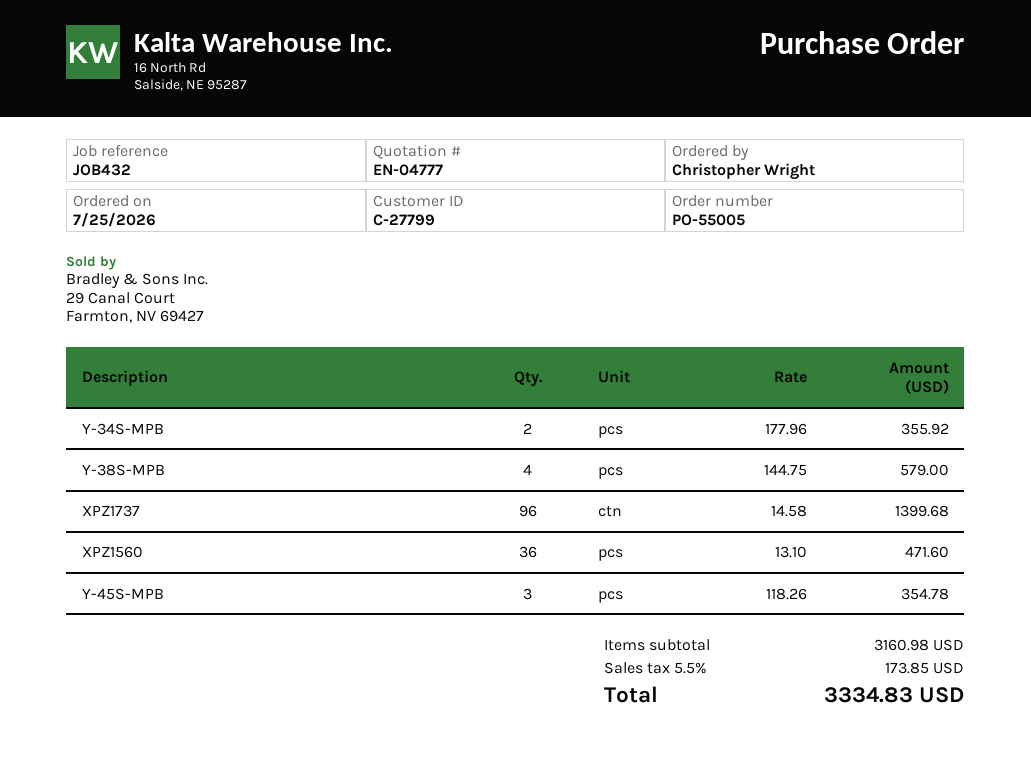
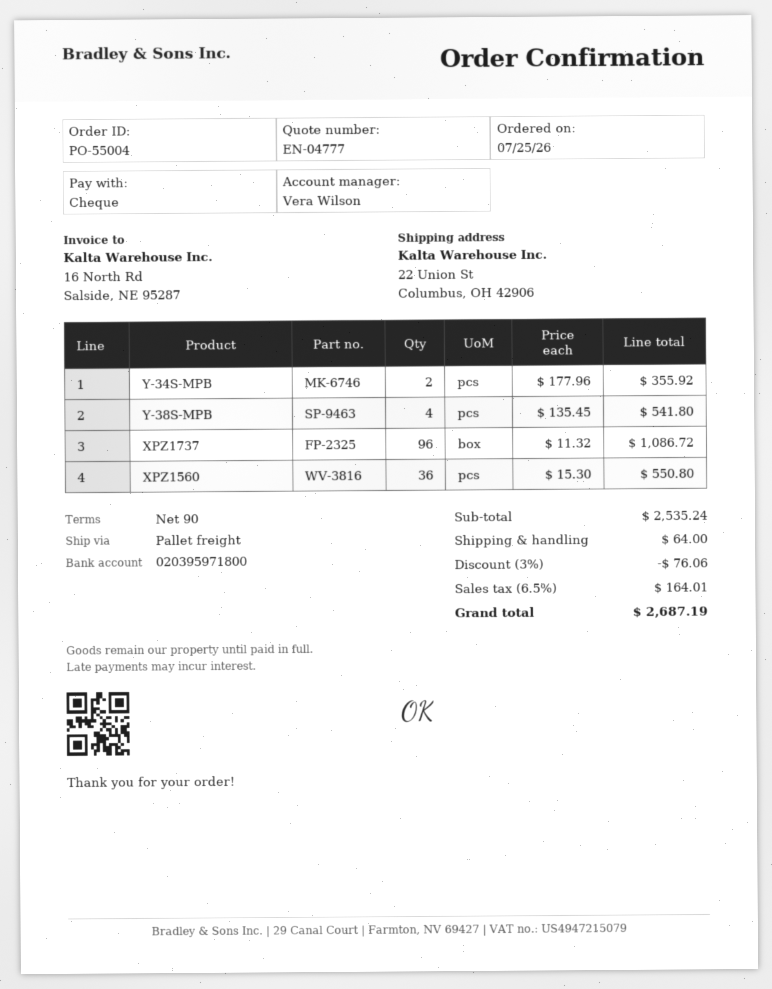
order number: PO-55005 -> PO-55004
Y-38S-MPB: 4 x 144.75 = 579.00 -> 4 x 135.45 = 541.80
XPZ1737: 96 x 14.58 = 1399.68 -> 96 x 11.32 = 1086.72
XPZ1560: 36 x 13.10 = 471.60 -> 36 x 15.30 = 550.80
Y-45S-MPB: 3 x 118.26 = 354.78 -> none
subtotal: 3160.98 -> 2535.24
discount: none -> 3% = 76.06
shipping: none -> 64.00
tax: 5.5% = 173.85 -> 6.5% = 164.01
total: 3334.83 -> 2687.19

